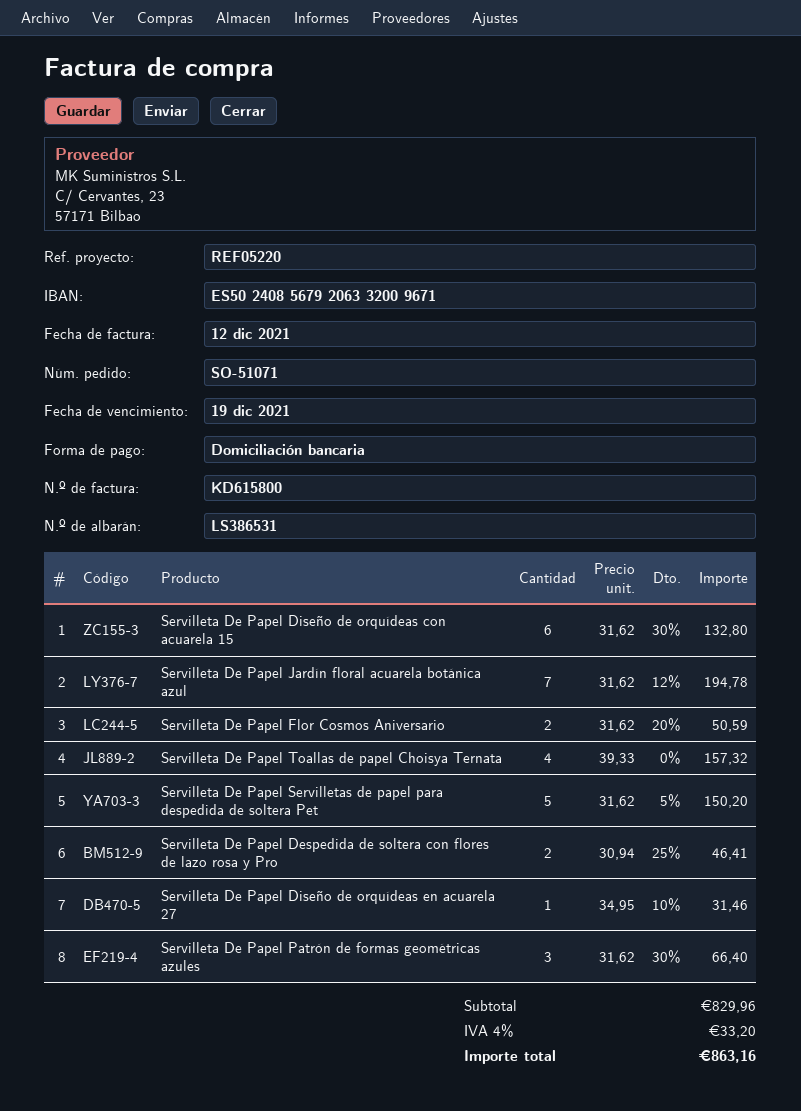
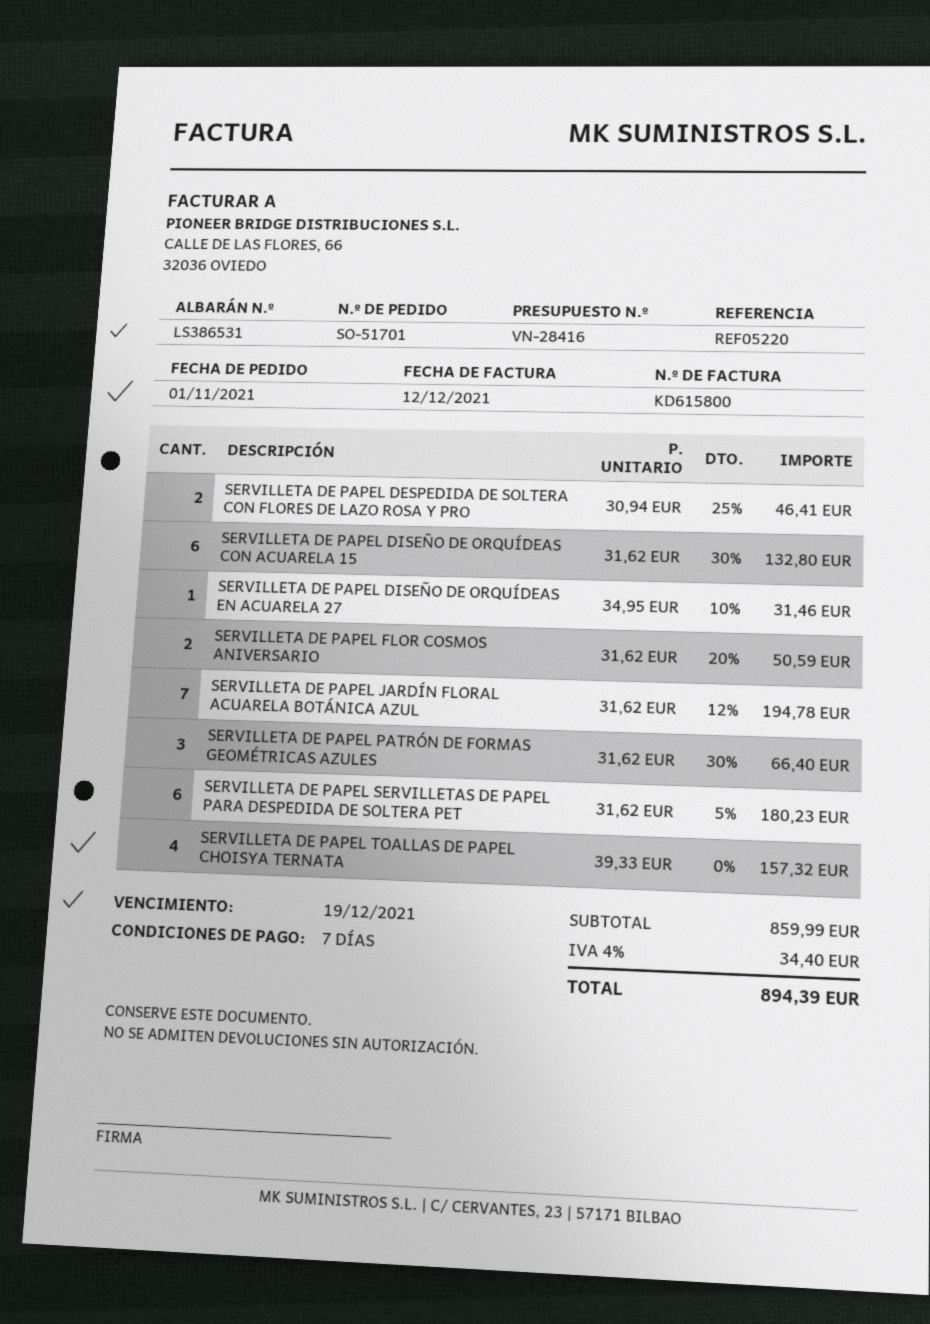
order number: SO-51071 -> SO-51701
Servilleta De Papel Servilletas de papel para despedida de soltera Pet: 5 x 31.62 - 5% = 150.20 -> 6 x 31.62 - 5% = 180.23
subtotal: 829.96 -> 859.99
tax: 4% = 33.20 -> 4% = 34.40
total: 863.16 -> 894.39

